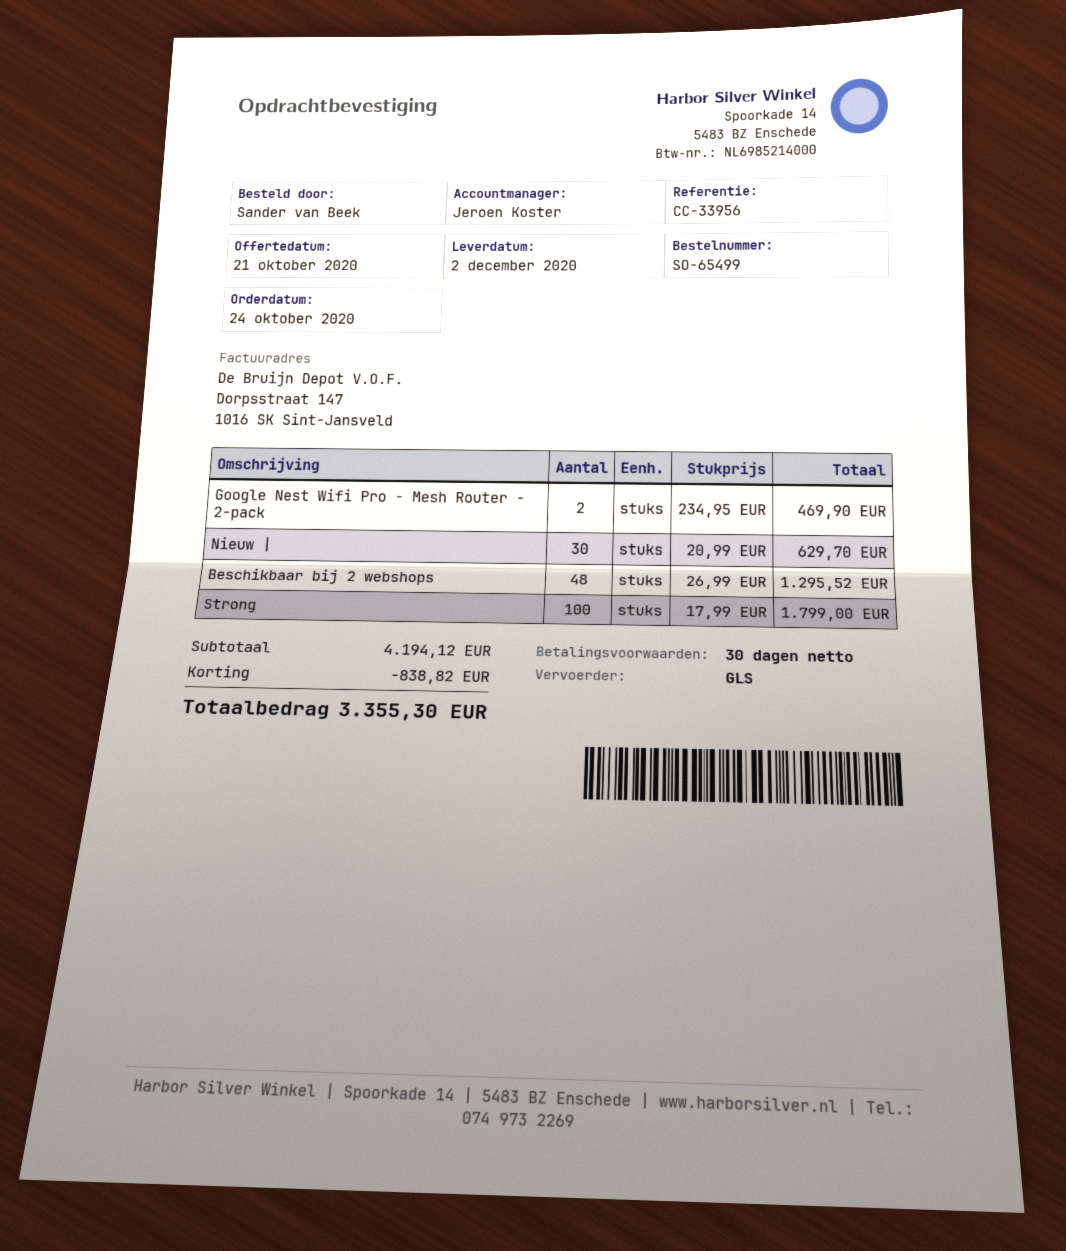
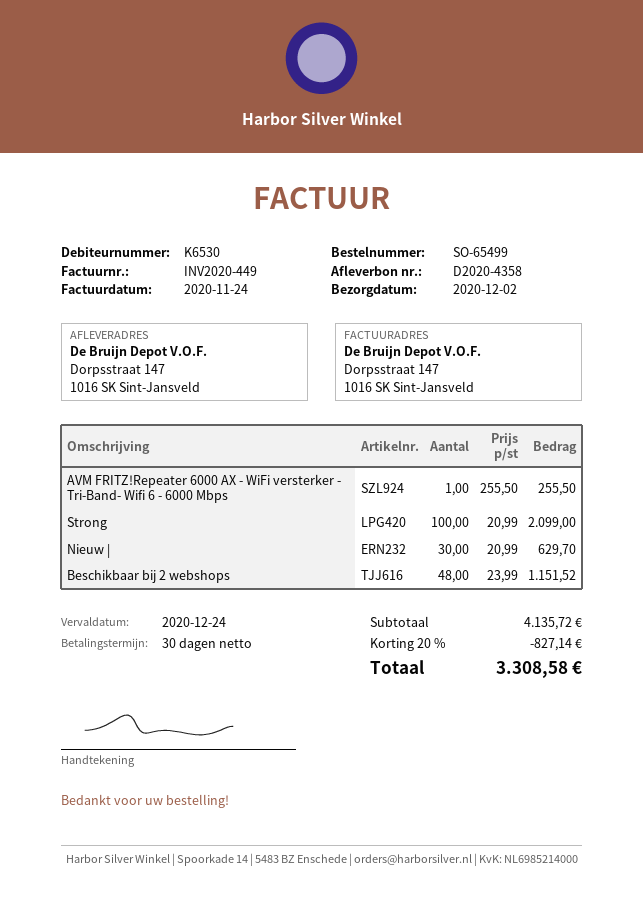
Google Nest Wifi Pro - Mesh Router - 2-pack: 2 x 234.95 = 469.90 -> none
Beschikbaar bij 2 webshops: 48 x 26.99 = 1295.52 -> 48 x 23.99 = 1151.52
Strong: 100 x 17.99 = 1799.00 -> 100 x 20.99 = 2099.00
AVM FRITZ!Repeater 6000 AX - WiFi versterker - Tri-Band- Wifi 6 - 6000 Mbps: none -> 1 x 255.50 = 255.50
subtotal: 4194.12 -> 4135.72
discount: 838.82 -> 827.14
total: 3355.30 -> 3308.58

